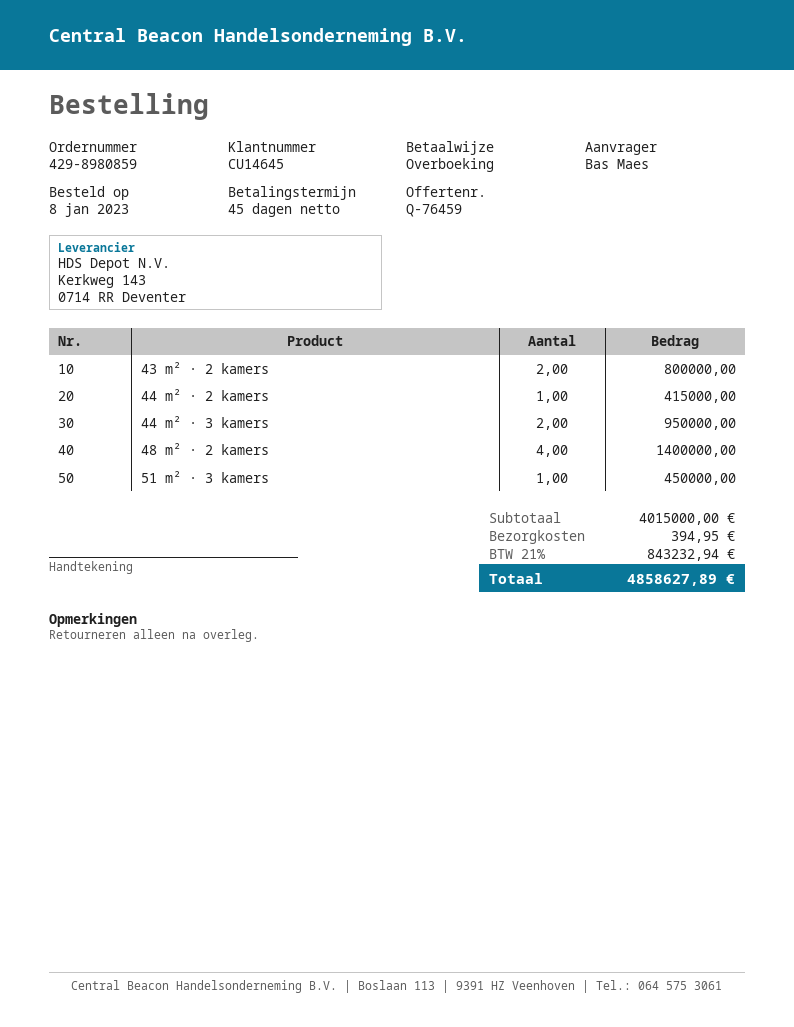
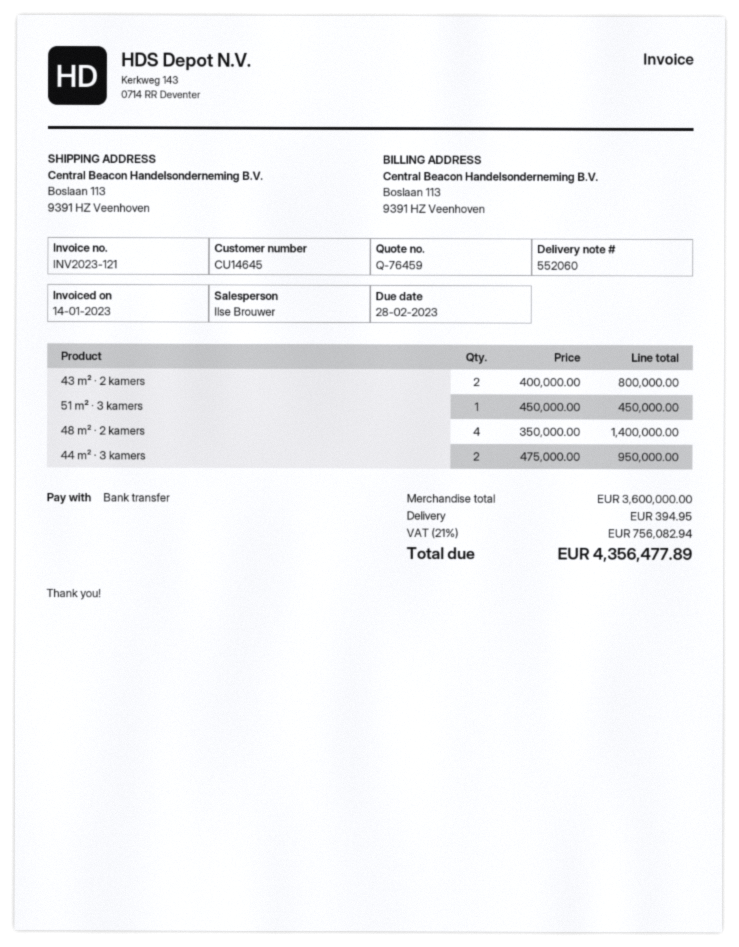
44 m² · 2 kamers: 1 for 415000.00 -> none
subtotal: 4015000.00 -> 3600000.00
tax: 21% = 843232.94 -> 21% = 756082.94
total: 4858627.89 -> 4356477.89

